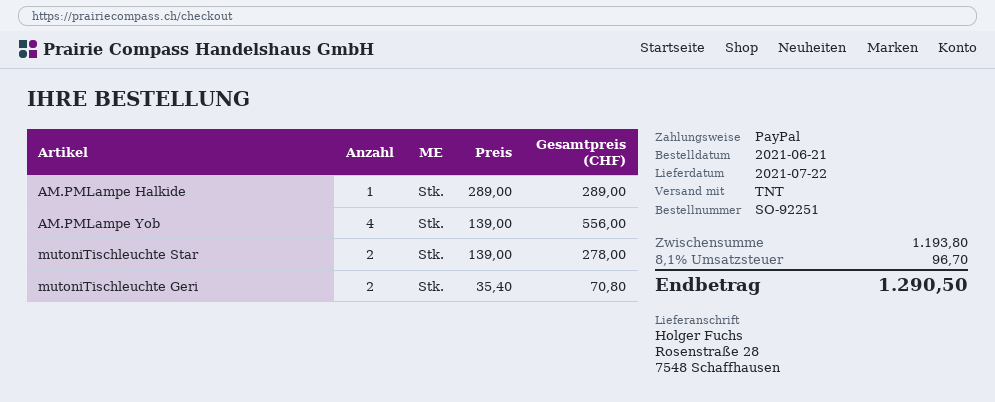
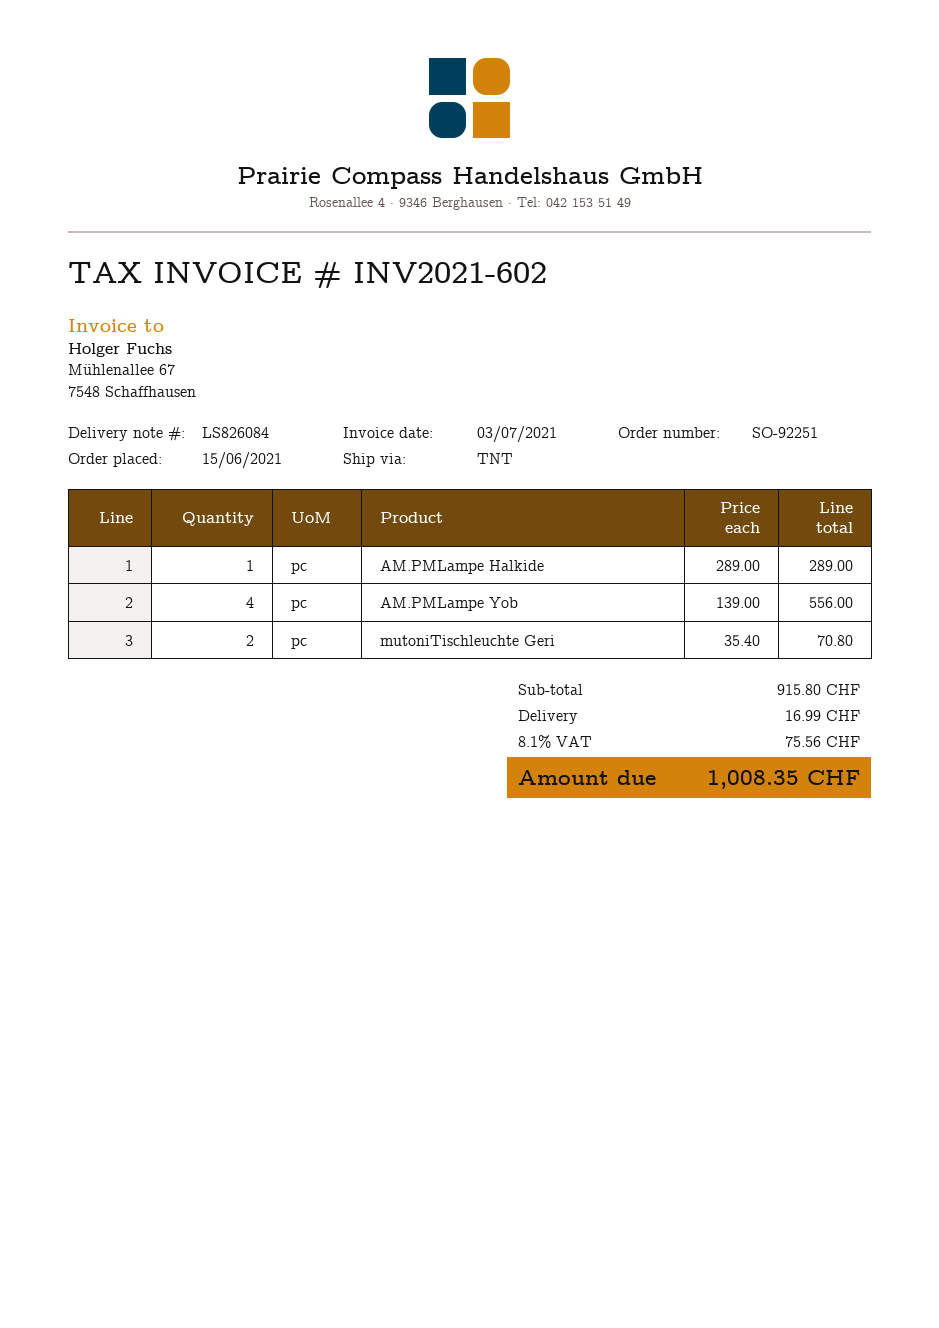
order date: 2021-06-21 -> 2021-06-15
mutoniTischleuchte Star: 2 x 139.00 = 278.00 -> none
subtotal: 1193.80 -> 915.80
shipping: none -> 16.99
tax: 8.1% = 96.70 -> 8.1% = 75.56
total: 1290.50 -> 1008.35

